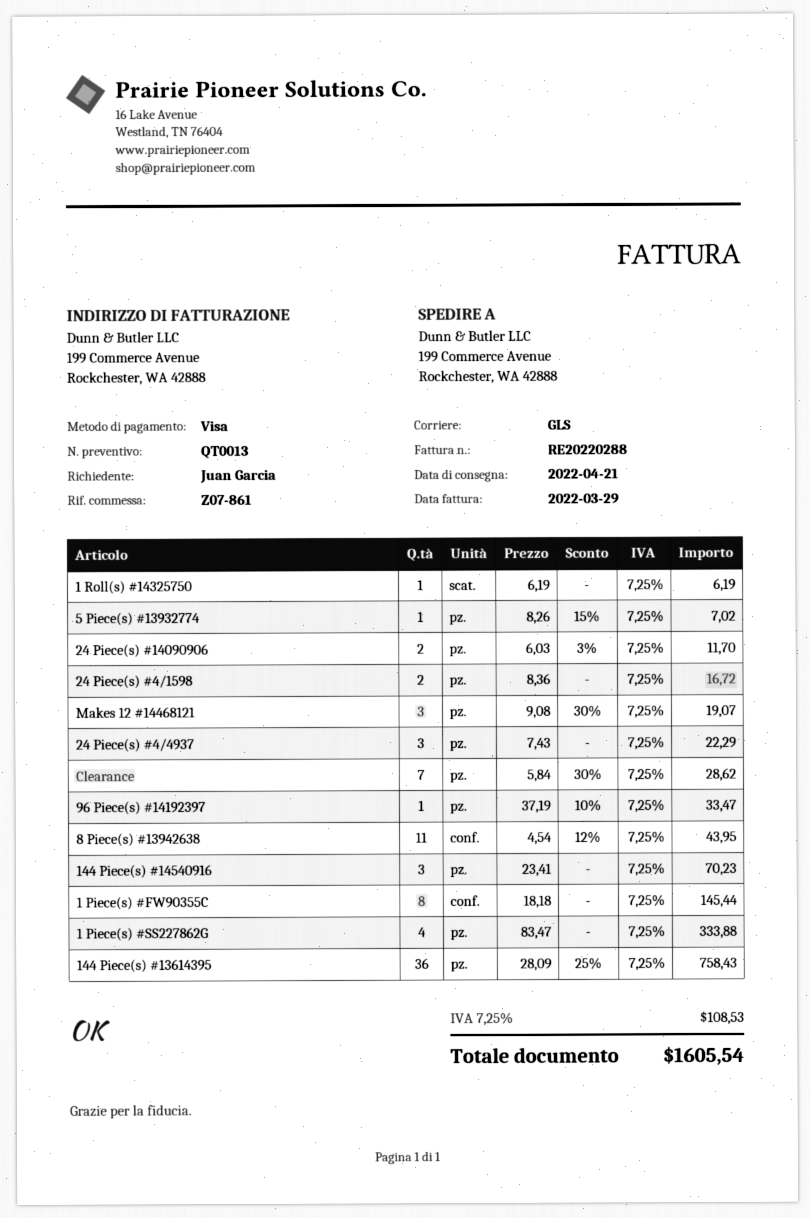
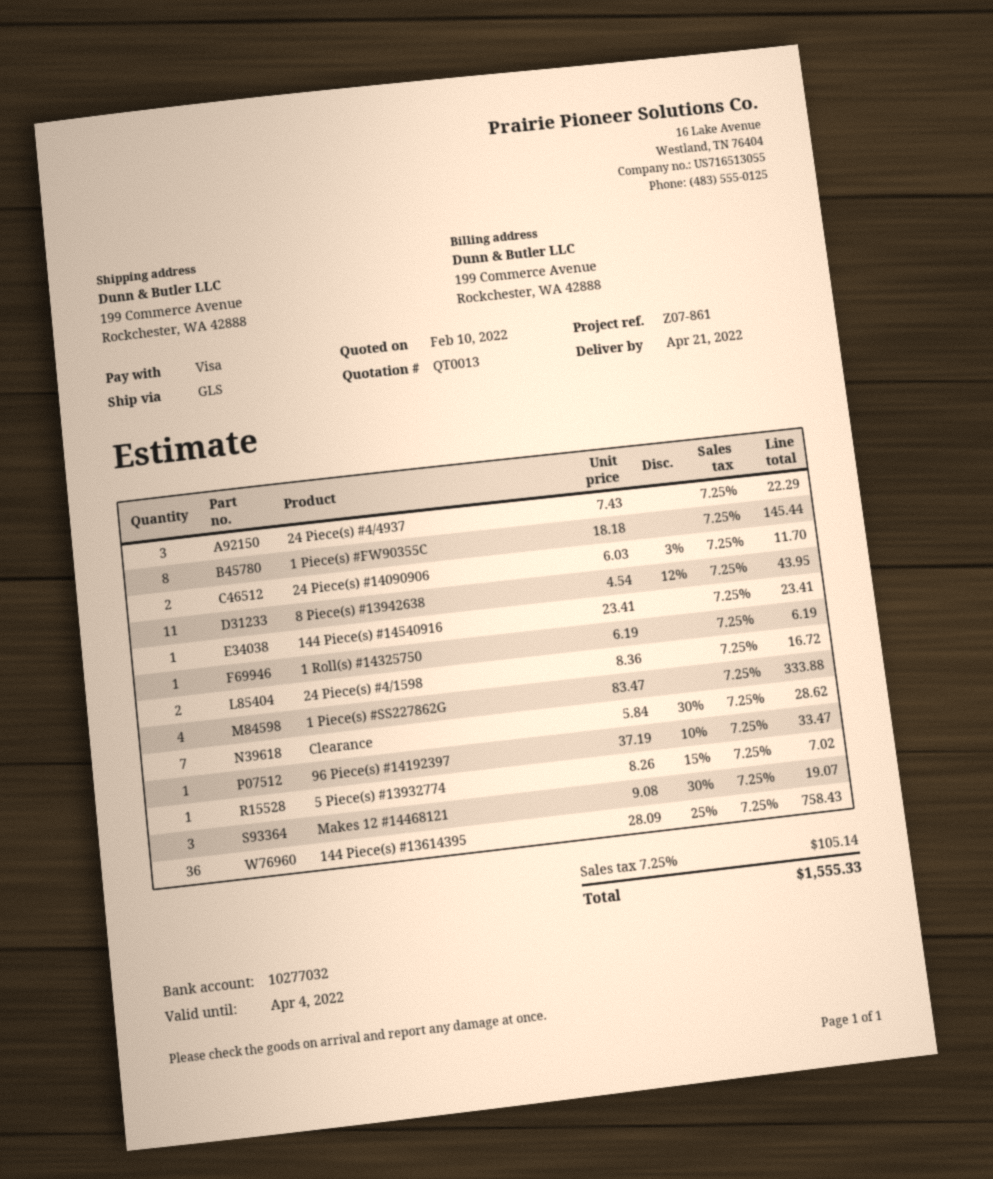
144 Piece(s) #14540916: 3 x 23.41 = 70.23 -> 1 x 23.41 = 23.41
tax: 7.25% = 108.53 -> 7.25% = 105.14
total: 1605.54 -> 1555.33

